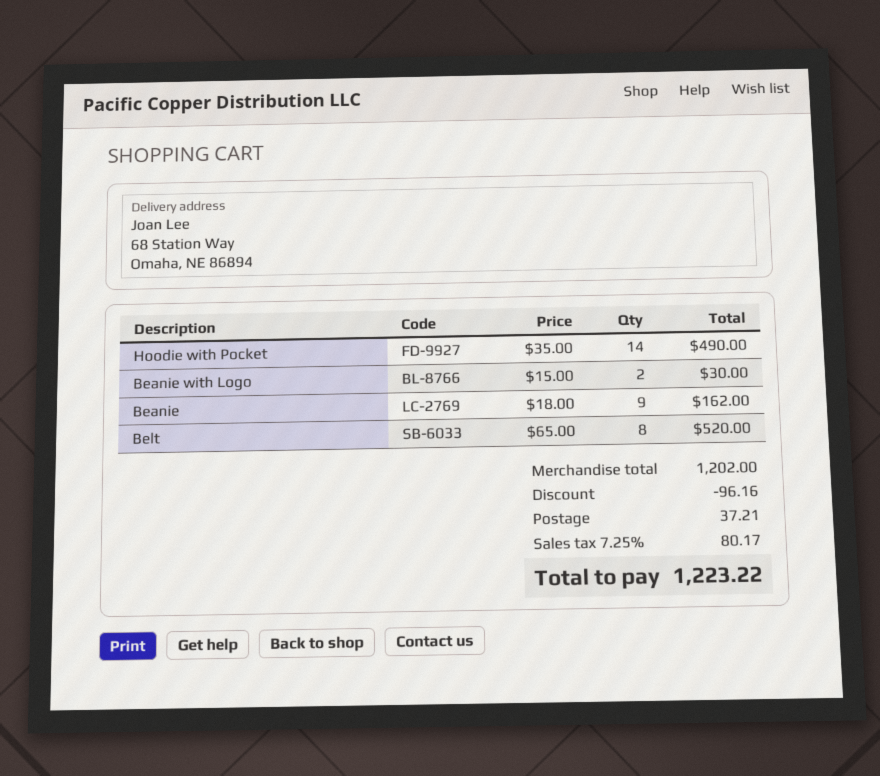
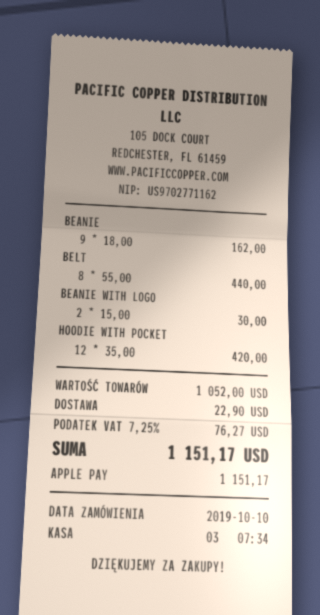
Hoodie with Pocket: 14 x 35.00 = 490.00 -> 12 x 35.00 = 420.00
Belt: 8 x 65.00 = 520.00 -> 8 x 55.00 = 440.00
subtotal: 1202.00 -> 1052.00
discount: 96.16 -> none
shipping: 37.21 -> 22.90
tax: 7.25% = 80.17 -> 7.25% = 76.27
total: 1223.22 -> 1151.17

